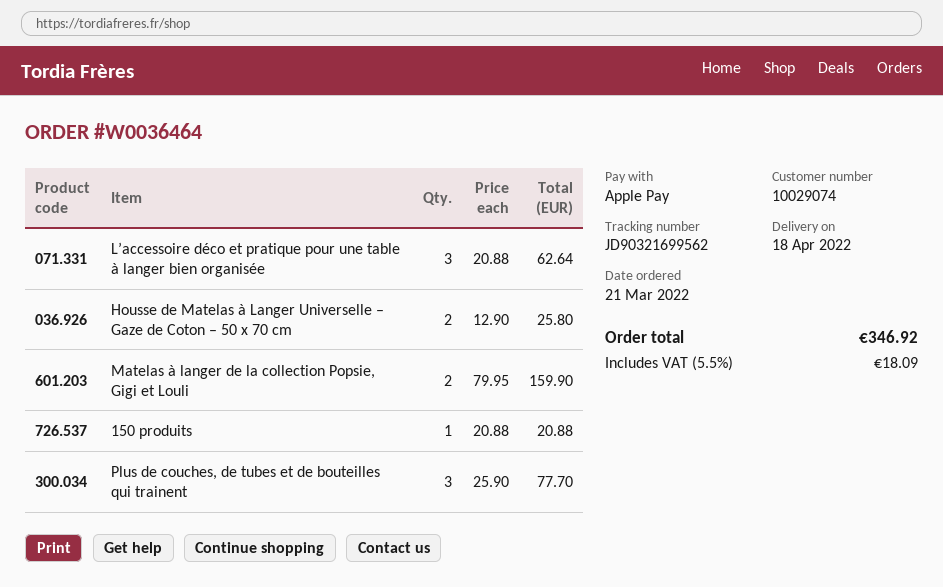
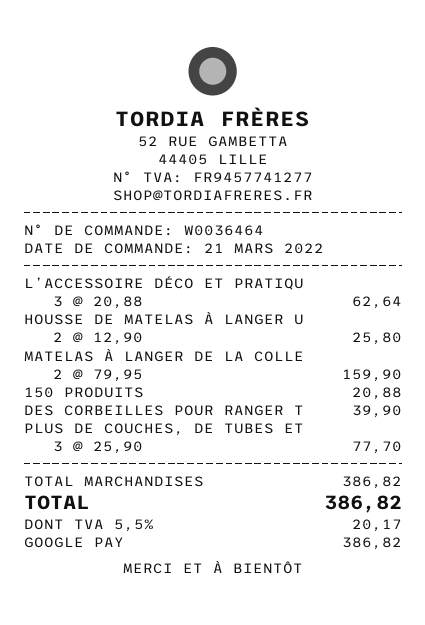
payment method: Apple Pay -> Google Pay
DES CORBEILLES POUR RANGER T: none -> 1 x 39.90 = 39.90
tax: 5.5% = 18.09 -> 5.5% = 20.17
total: 346.92 -> 386.82

